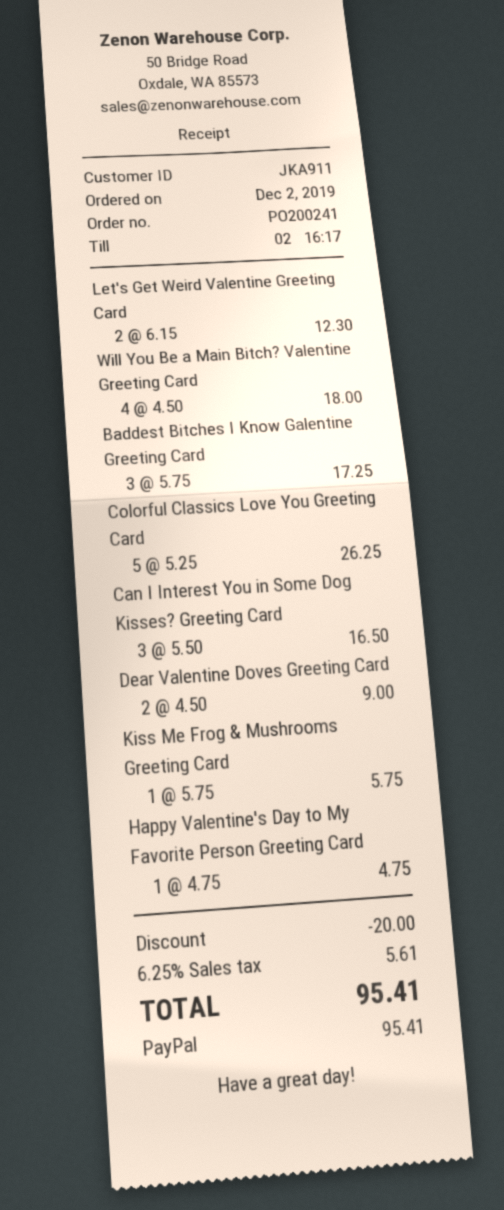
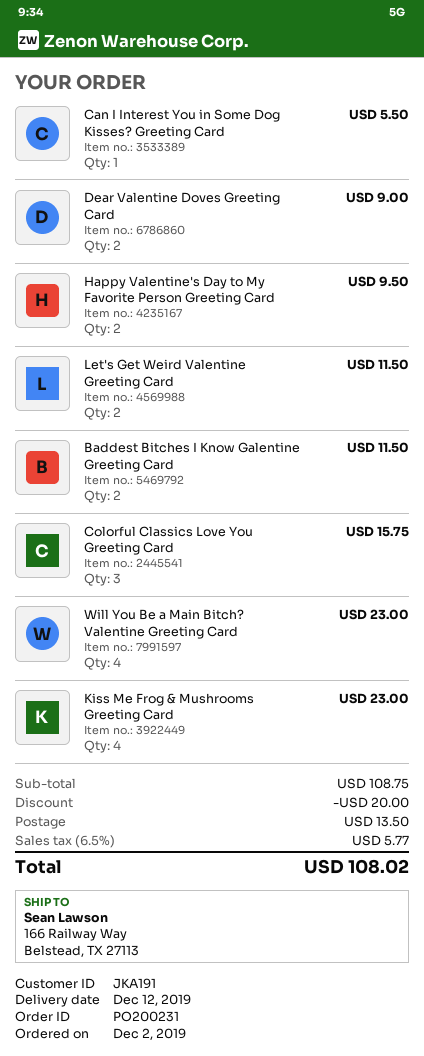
order number: PO200241 -> PO200231
customer number: JKA911 -> JKA191
Let's Get Weird Valentine Greeting Card: 2 for 12.30 -> 2 for 11.50
Will You Be a Main Bitch? Valentine Greeting Card: 4 for 18.00 -> 4 for 23.00
Baddest Bitches I Know Galentine Greeting Card: 3 for 17.25 -> 2 for 11.50
Colorful Classics Love You Greeting Card: 5 for 26.25 -> 3 for 15.75
Can I Interest You in Some Dog Kisses? Greeting Card: 3 for 16.50 -> 1 for 5.50
Kiss Me Frog & Mushrooms Greeting Card: 1 for 5.75 -> 4 for 23.00
Happy Valentine's Day to My Favorite Person Greeting Card: 1 for 4.75 -> 2 for 9.50
shipping: none -> 13.50
tax: 6.25% = 5.61 -> 6.5% = 5.77
total: 95.41 -> 108.02

